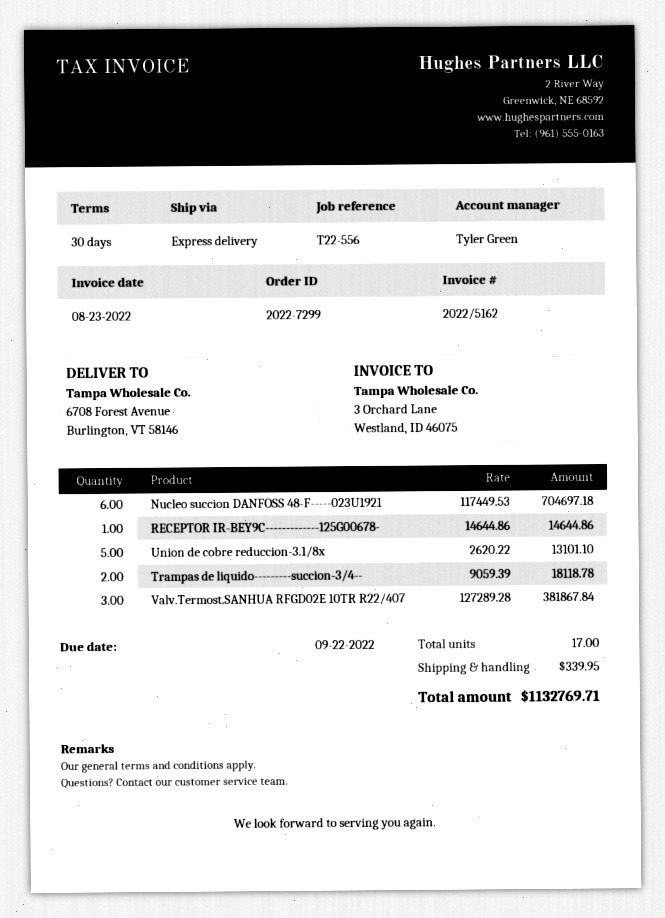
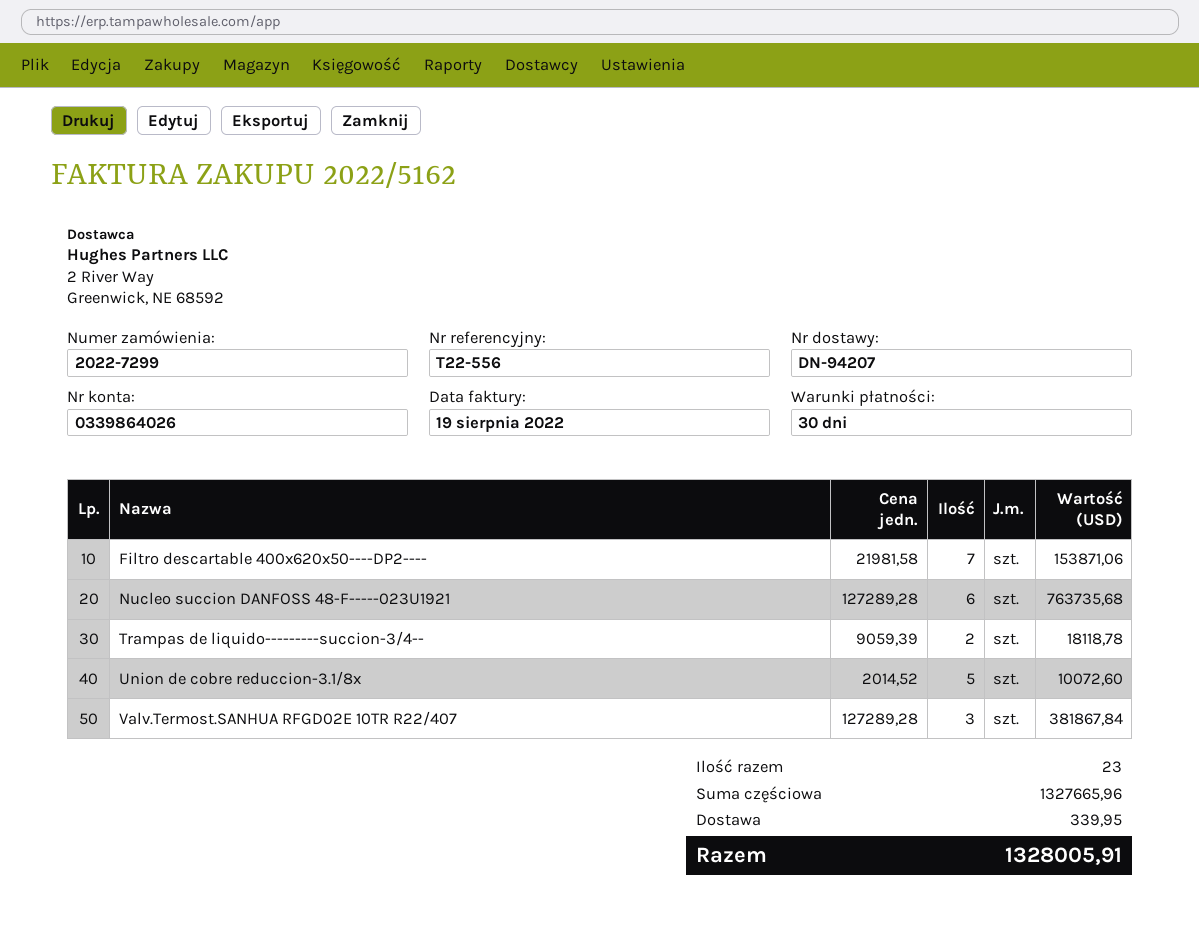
invoice date: 2022-08-23 -> 2022-08-19
Nucleo succion DANFOSS 48-F-----023U1921: 6 x 117449.53 = 704697.18 -> 6 x 127289.28 = 763735.68
RECEPTOR IR-BEY9C-------------125G00678-: 1 x 14644.86 = 14644.86 -> none
Union de cobre reduccion-3.1/8x: 5 x 2620.22 = 13101.10 -> 5 x 2014.52 = 10072.60
Filtro descartable 400x620x50----DP2----: none -> 7 x 21981.58 = 153871.06
total quantity: 17 -> 23
total: 1132769.71 -> 1328005.91

